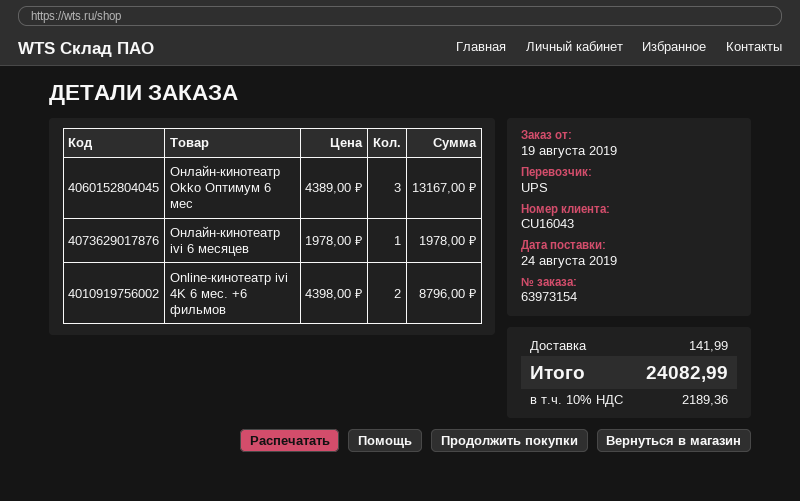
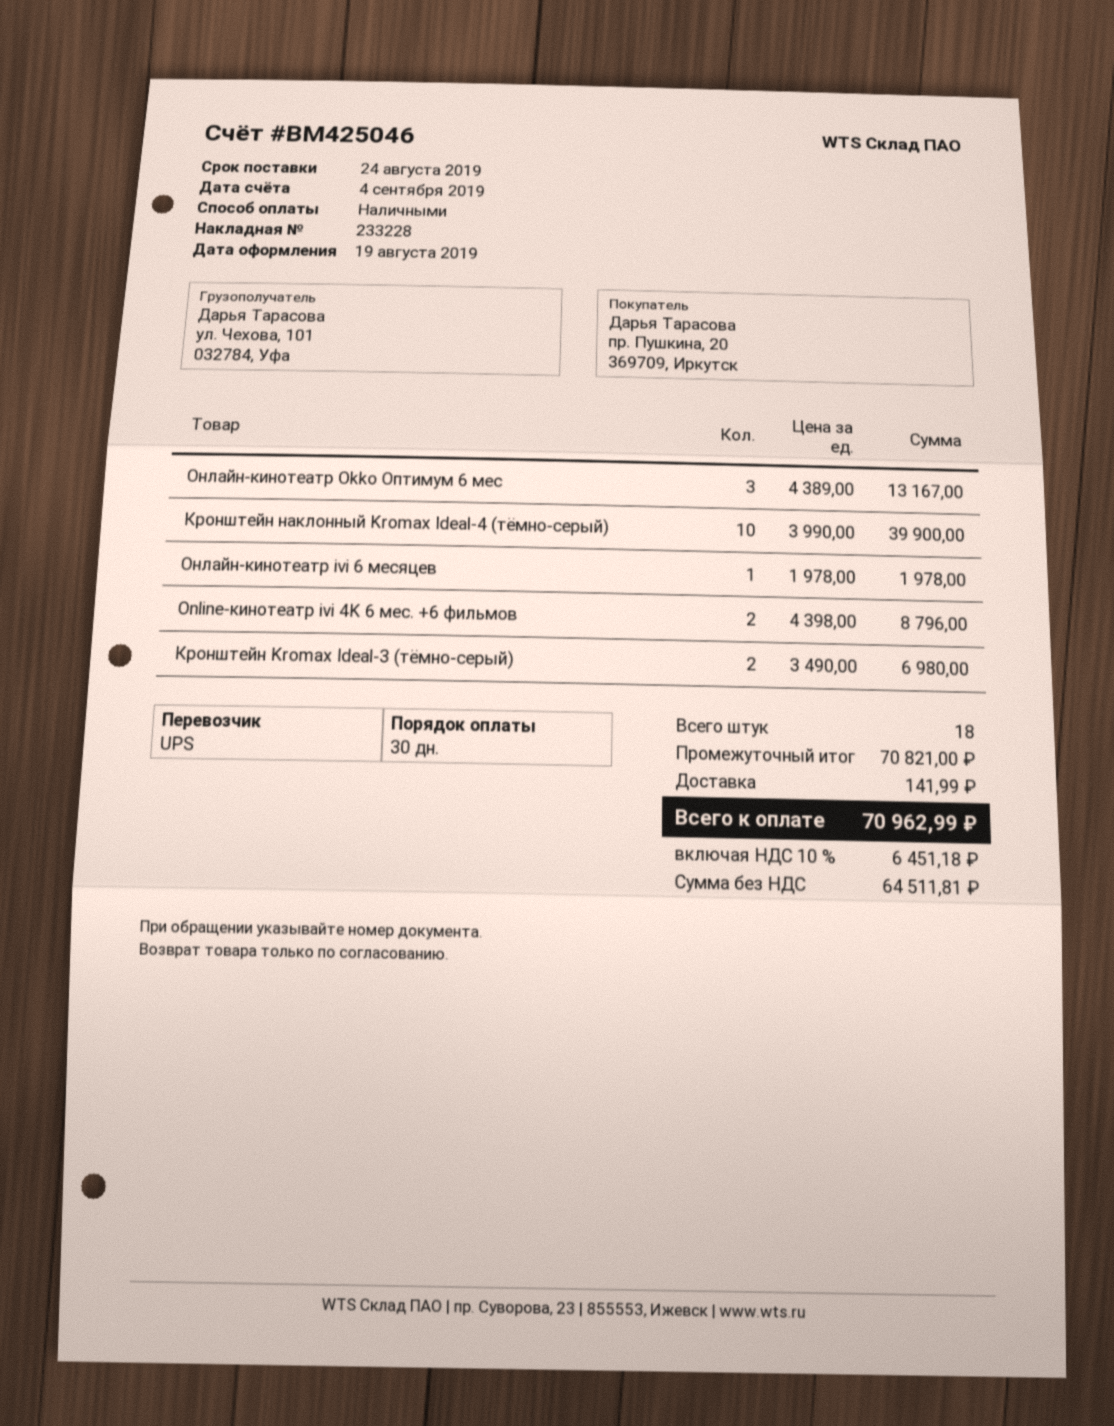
Кронштейн наклонный Kromax Ideal-4 (тёмно-серый): none -> 10 x 3990.00 = 39900.00
Кронштейн Kromax Ideal-3 (тёмно-серый): none -> 2 x 3490.00 = 6980.00
tax: 10% = 2189.36 -> 10% = 6451.18
total: 24082.99 -> 70962.99

